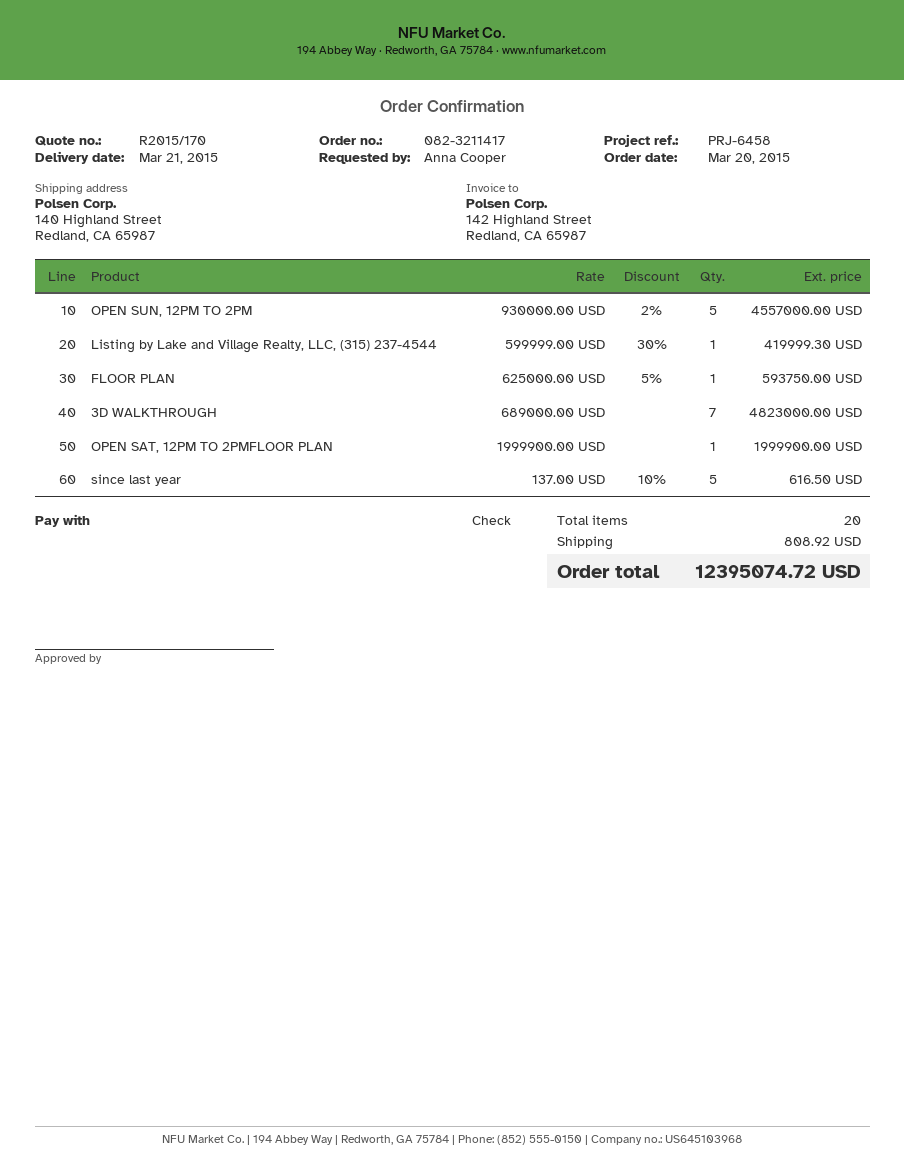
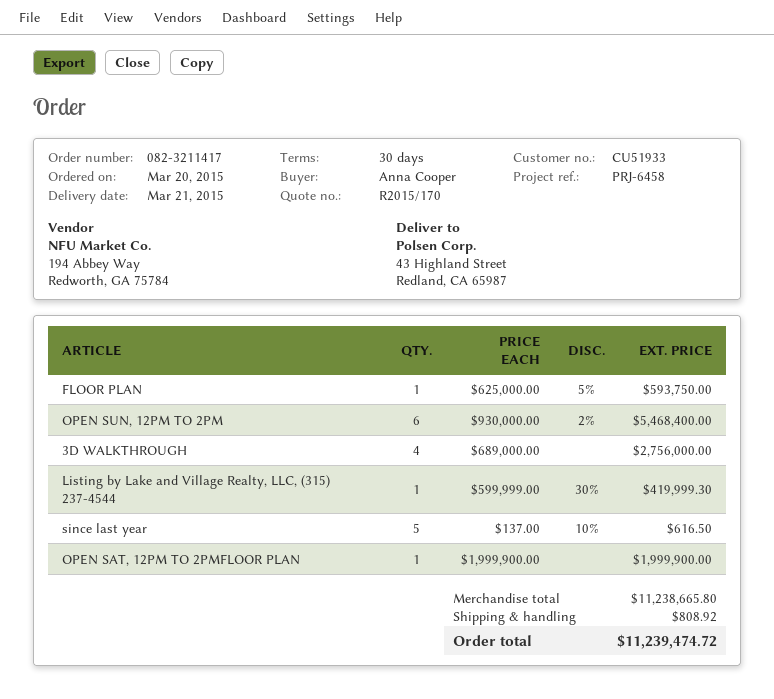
ship to: 140 Highland Street, Redland, CA 65987 -> 43 Highland Street, Redland, CA 65987
OPEN SUN, 12PM TO 2PM: 5 x 930000.00 - 2% = 4557000.00 -> 6 x 930000.00 - 2% = 5468400.00
3D WALKTHROUGH: 7 x 689000.00 = 4823000.00 -> 4 x 689000.00 = 2756000.00
total: 12395074.72 -> 11239474.72

